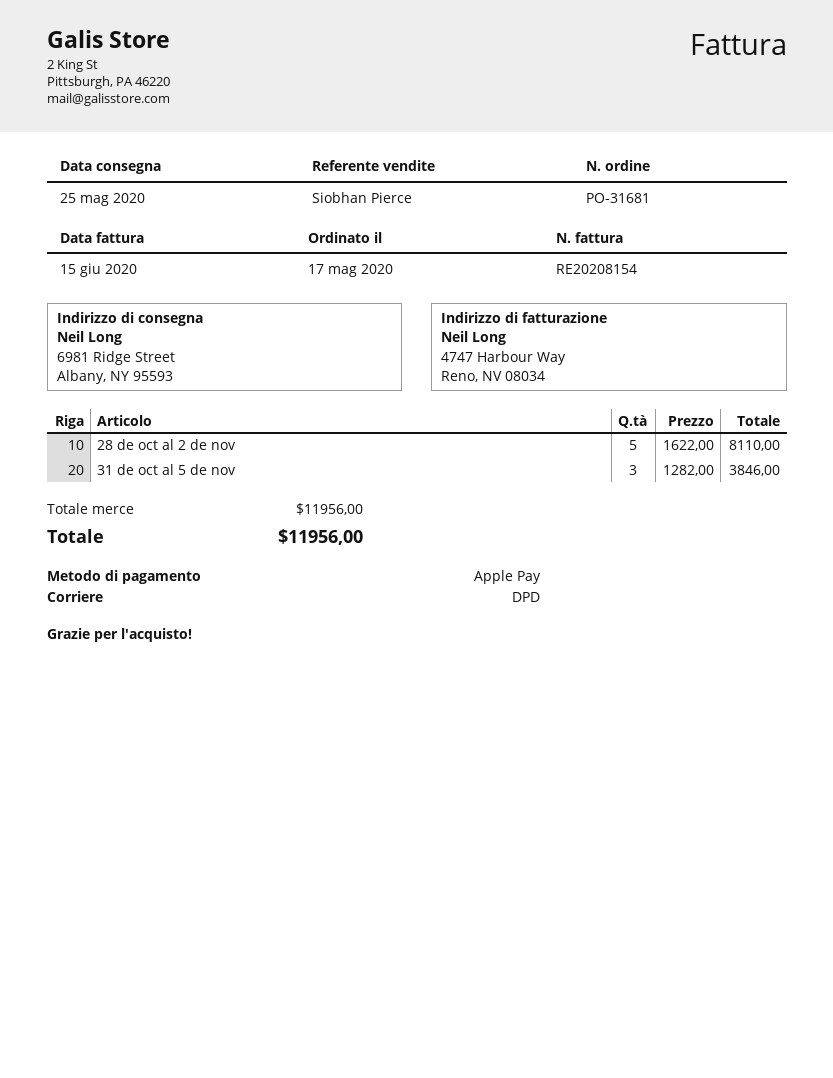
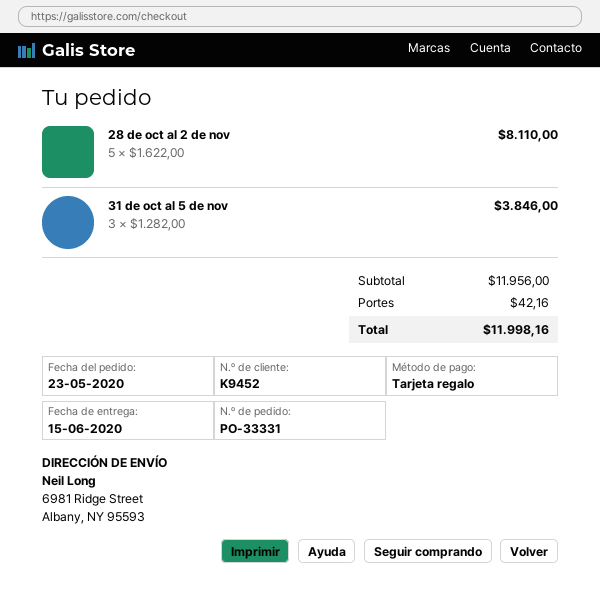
order number: PO-31681 -> PO-33331
order date: 2020-05-17 -> 2020-05-23
delivery date: 2020-05-25 -> 2020-06-15
payment method: Apple Pay -> gift card
shipping: none -> 42.16
total: 11956.00 -> 11998.16

